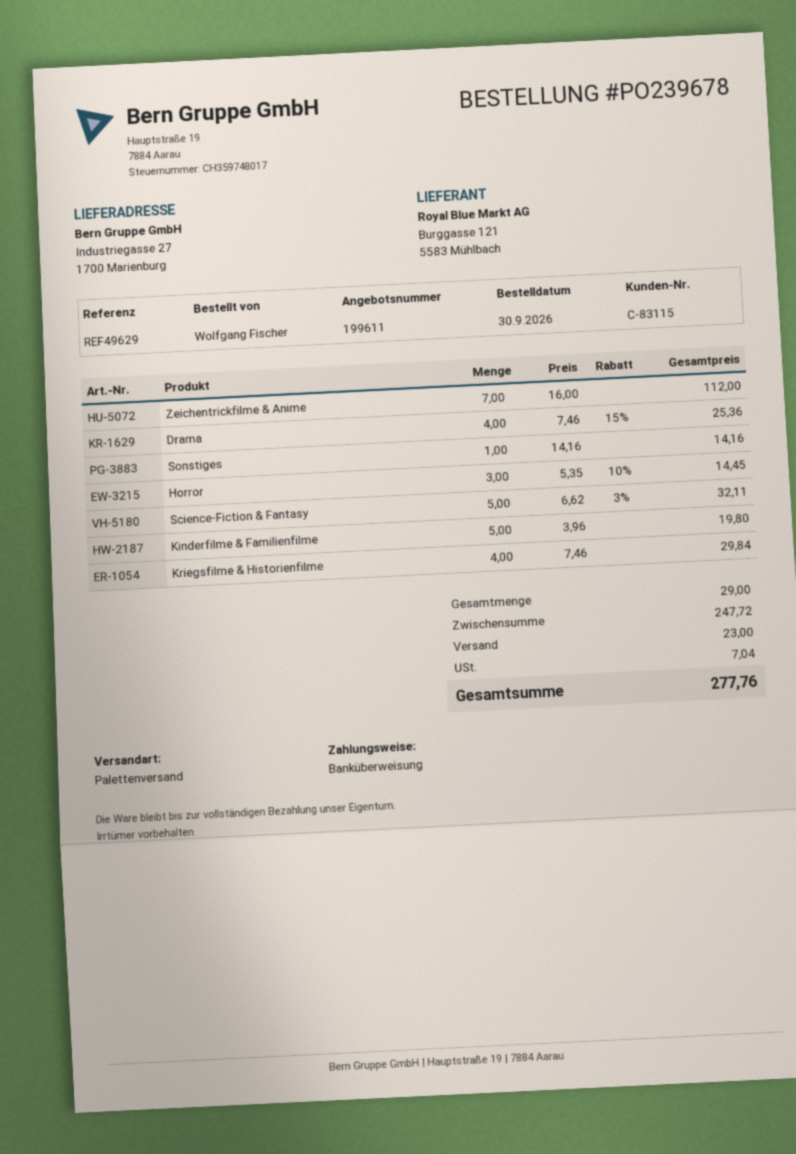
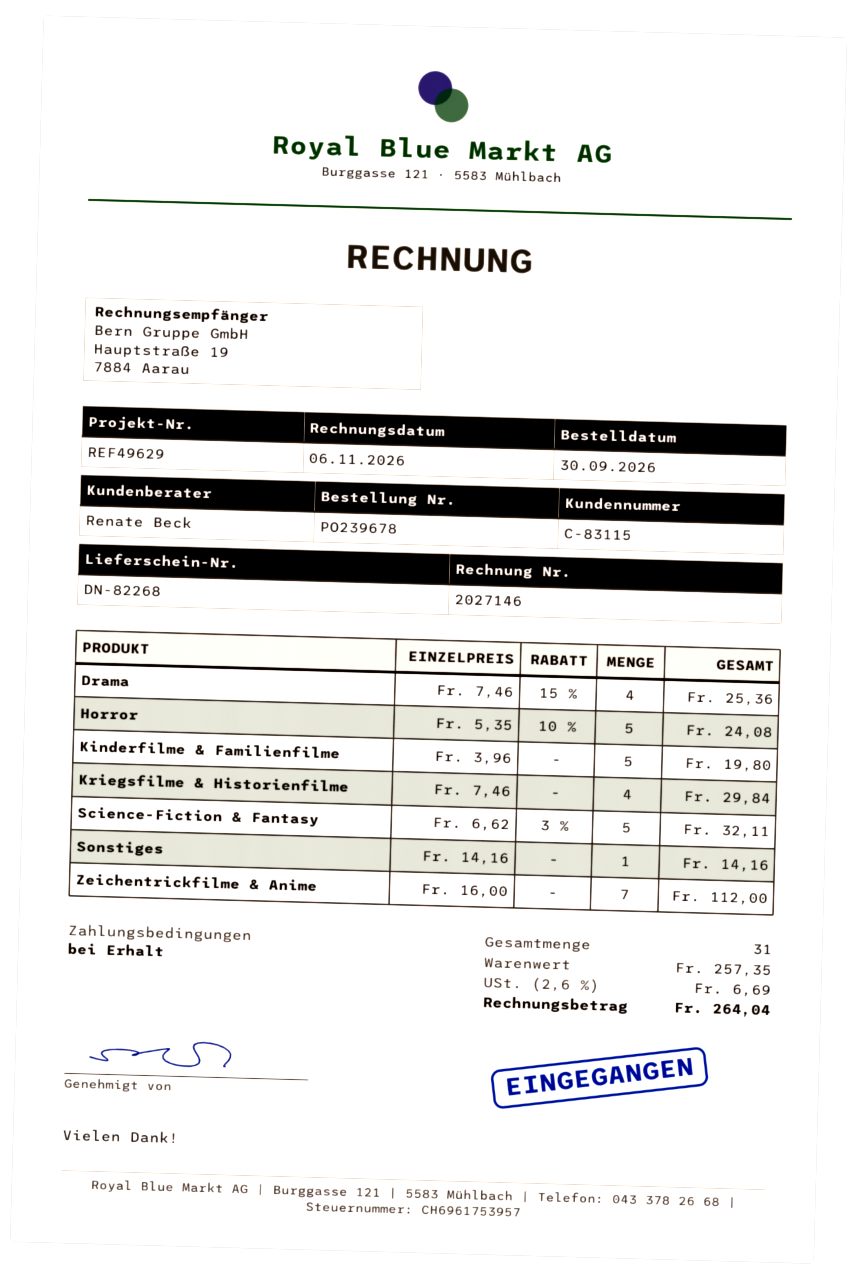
Horror: 3 x 5.35 - 10% = 14.45 -> 5 x 5.35 - 10% = 24.08
total quantity: 29 -> 31
subtotal: 247.72 -> 257.35
shipping: 23.00 -> none
tax: 7.04 -> 6.69
total: 277.76 -> 264.04

